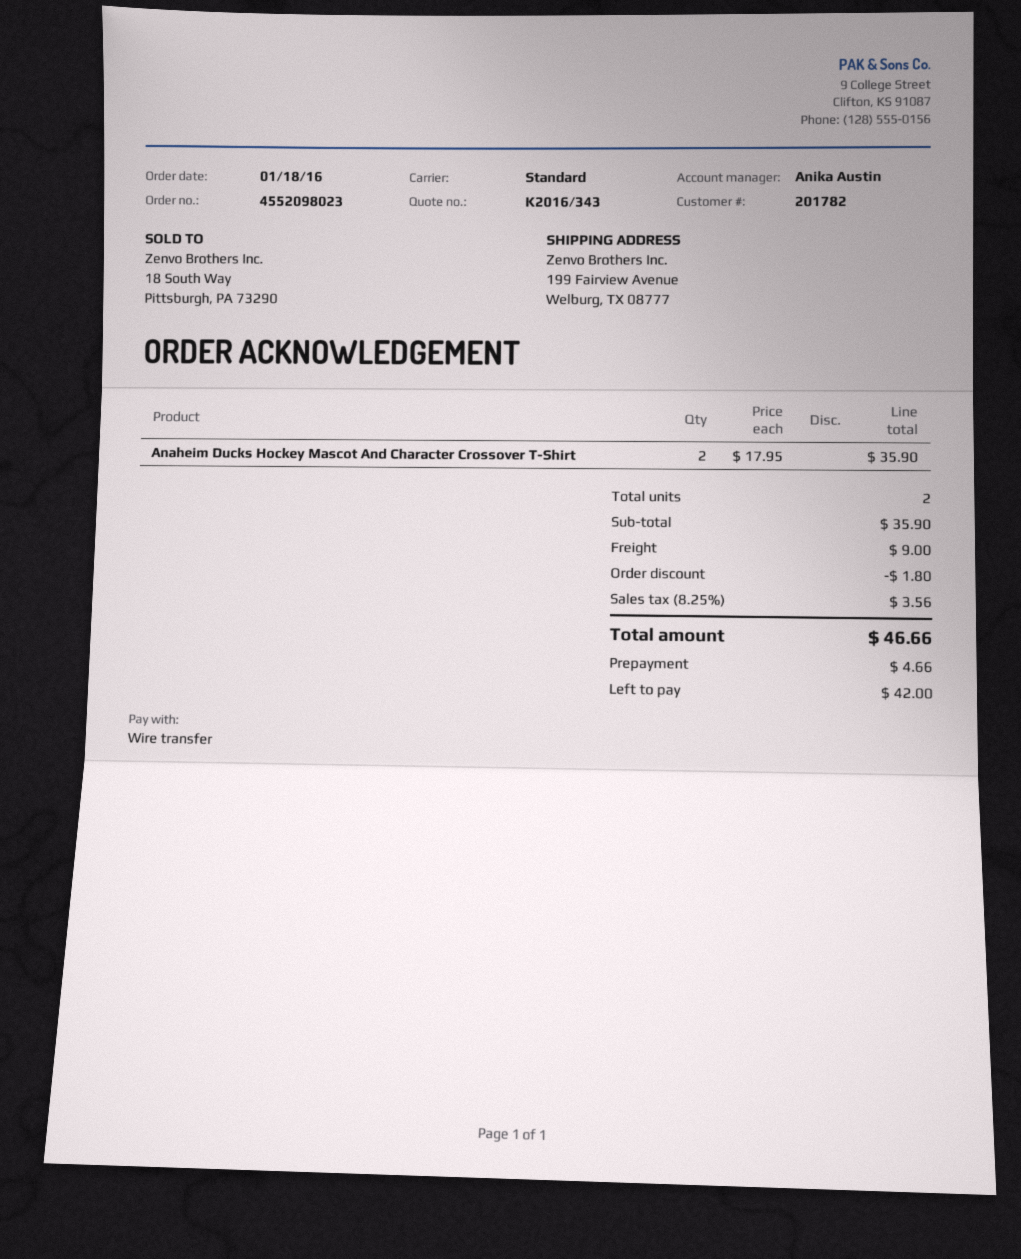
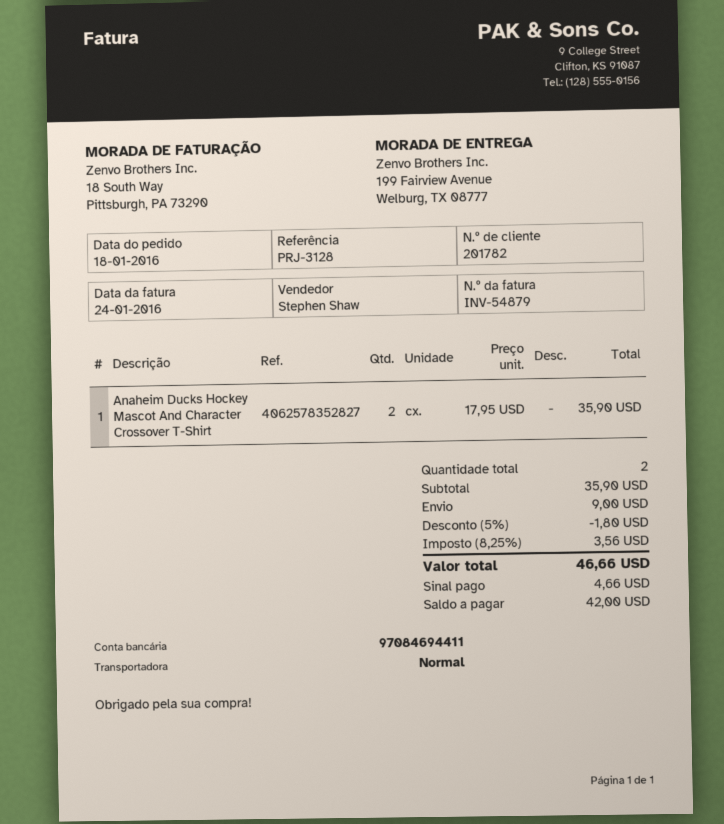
sales rep: Anika Austin -> Stephen Shaw

